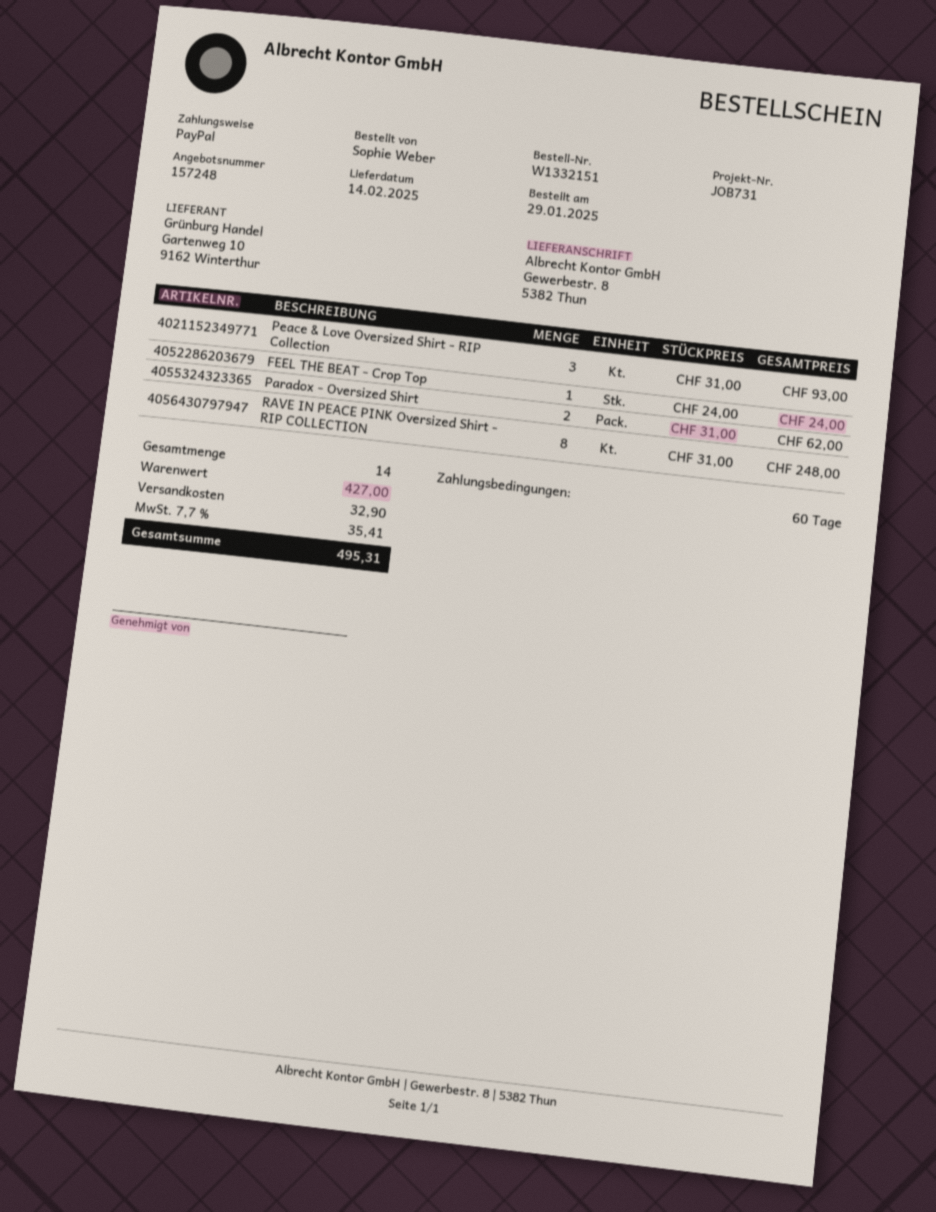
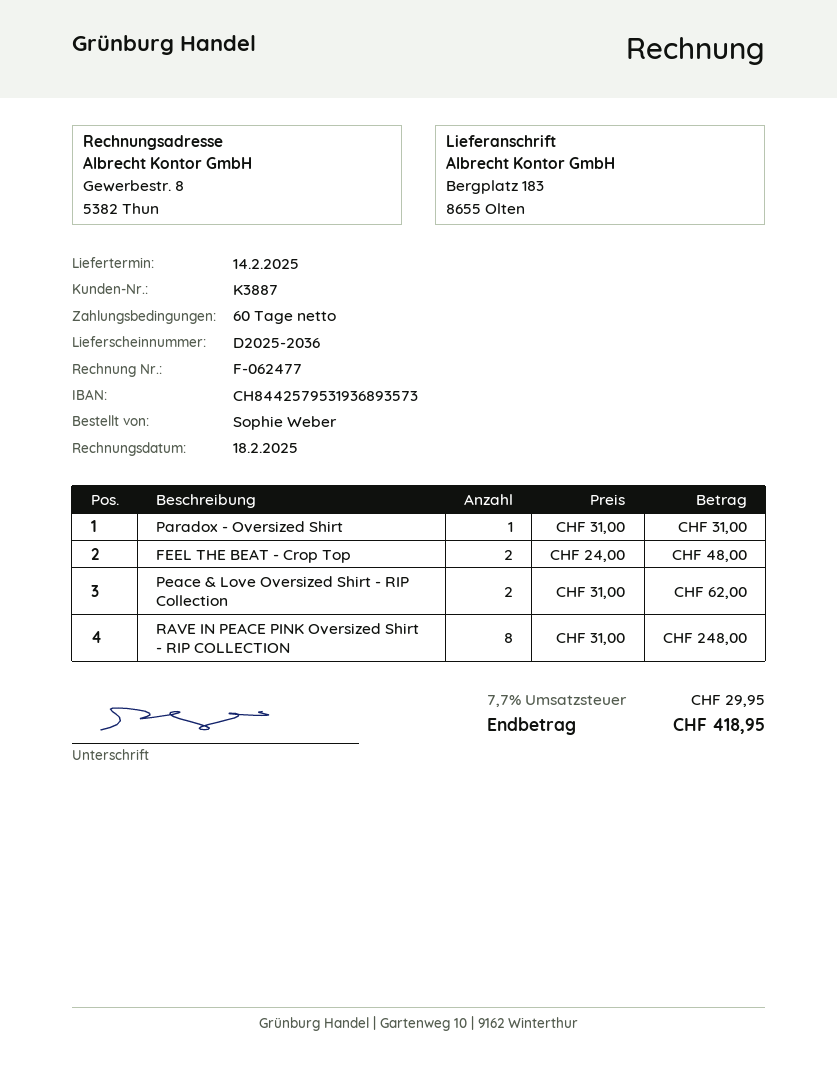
ship to: Gewerbestr. 8, 5382 Thun -> Bergplatz 183, 8655 Olten
Peace & Love Oversized Shirt - RIP Collection: 3 x 31.00 = 93.00 -> 2 x 31.00 = 62.00
FEEL THE BEAT - Crop Top: 1 x 24.00 = 24.00 -> 2 x 24.00 = 48.00
Paradox - Oversized Shirt: 2 x 31.00 = 62.00 -> 1 x 31.00 = 31.00
shipping: 32.90 -> none
tax: 7.7% = 35.41 -> 7.7% = 29.95
total: 495.31 -> 418.95

